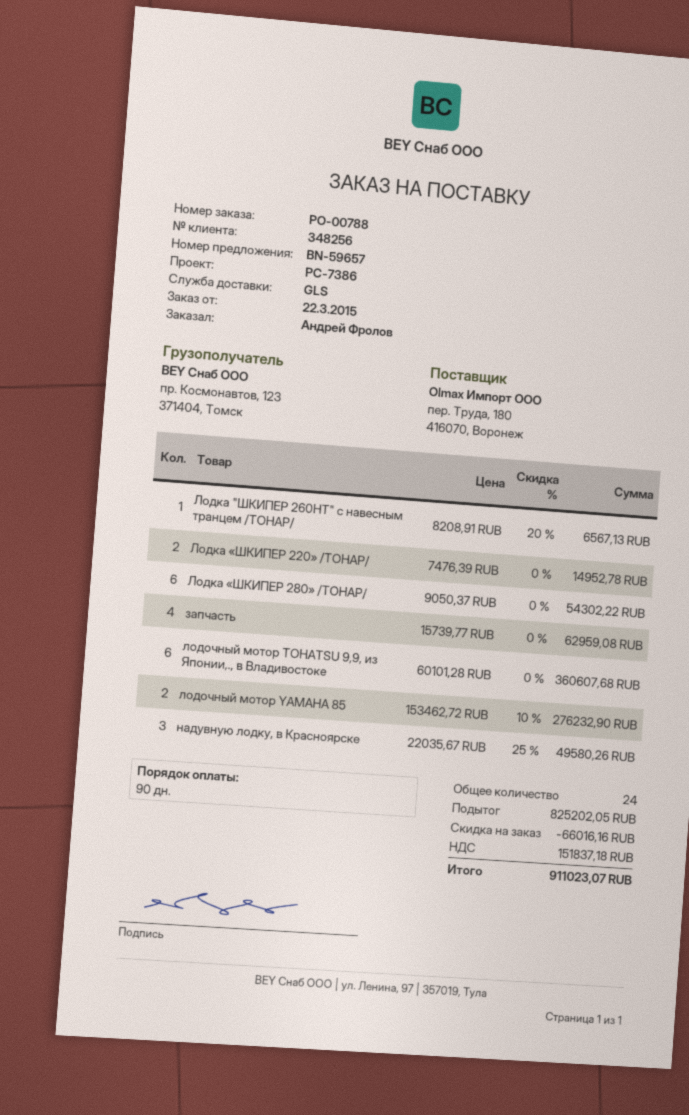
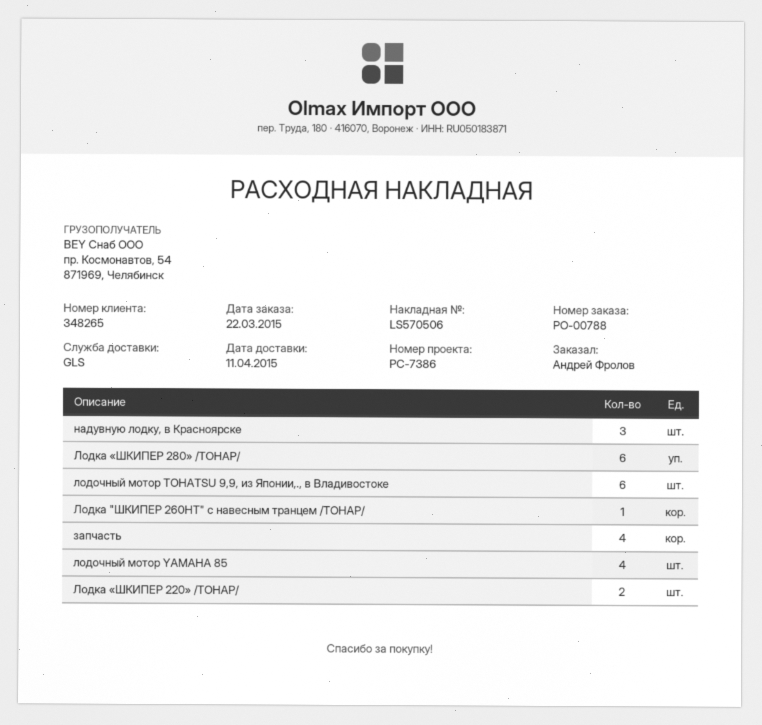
customer number: 348256 -> 348265
ship to: пр. Космонавтов, 123, 371404, Томск -> пр. Космонавтов, 54, 871969, Челябинск
лодочный мотор YAMAHA 85: 2 -> 4

